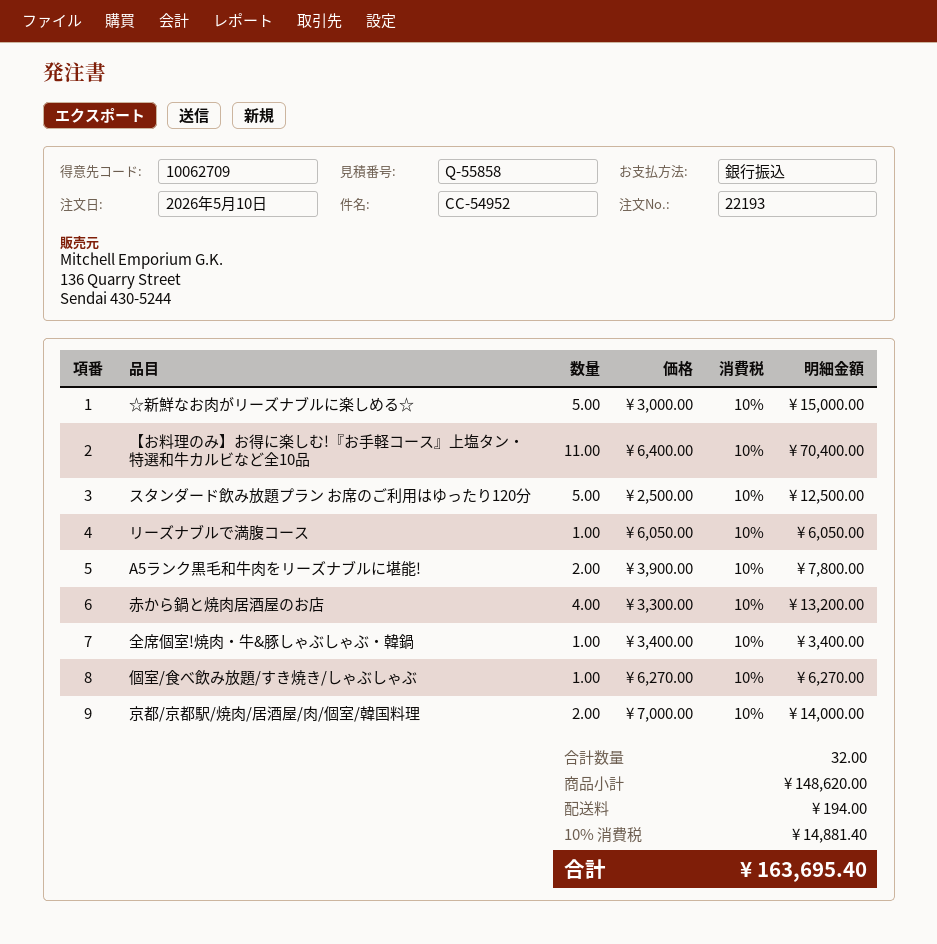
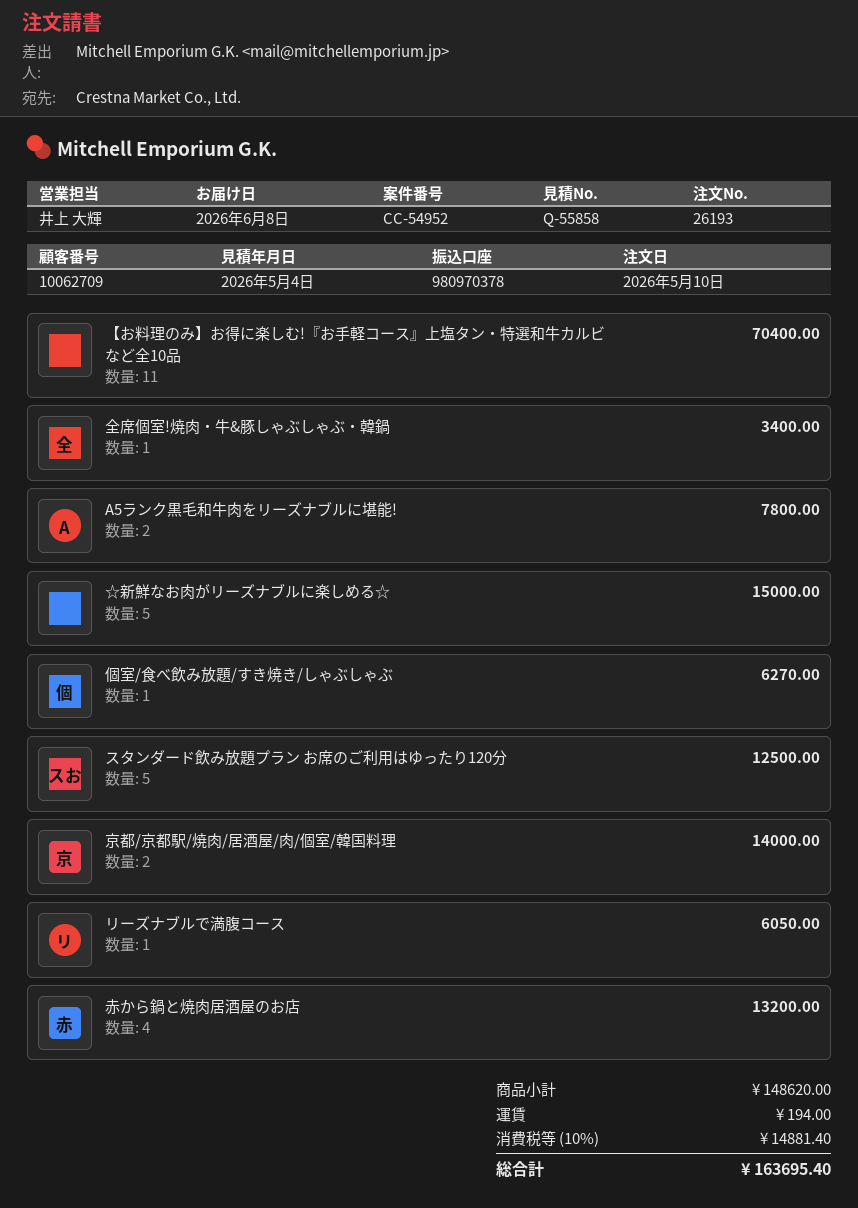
order number: 22193 -> 26193

